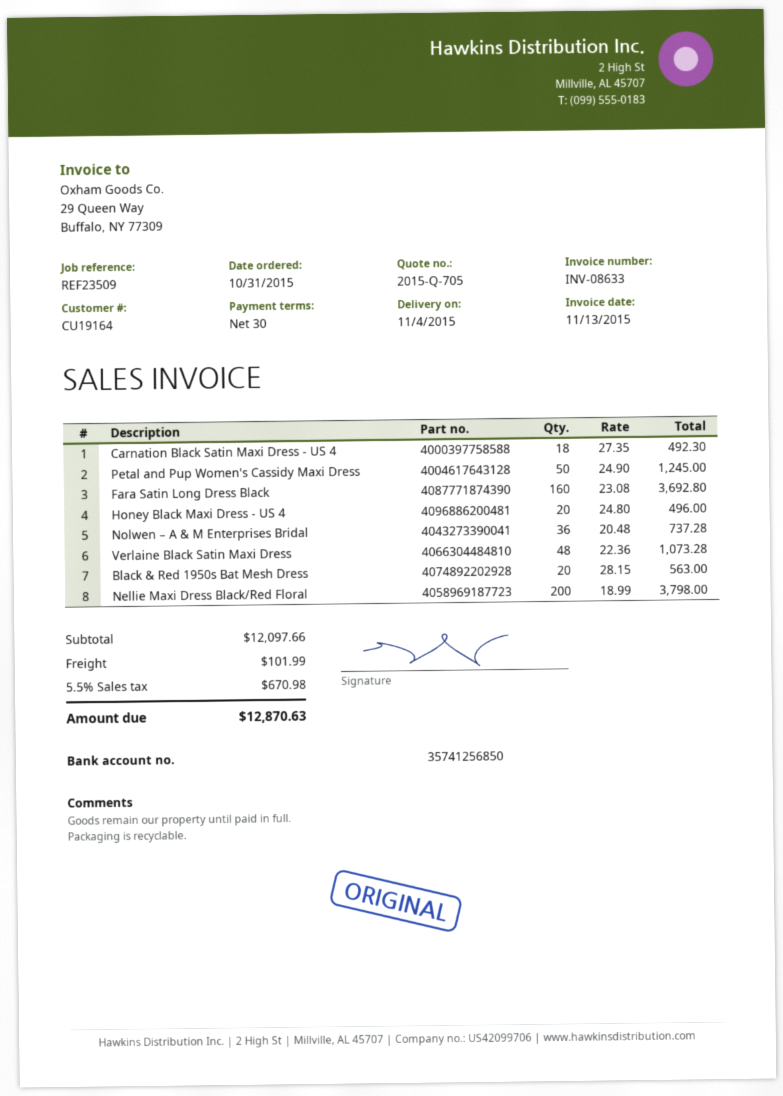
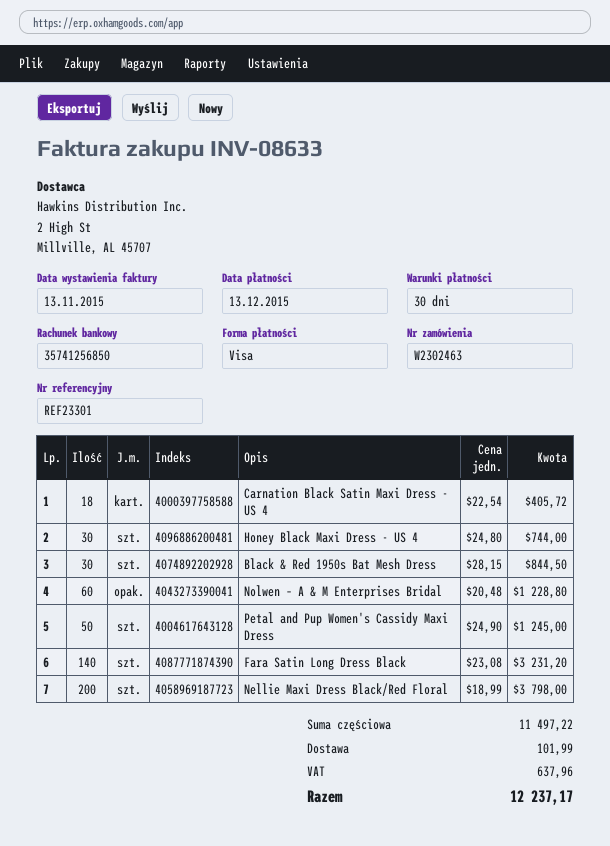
reference: REF23509 -> REF23301
Carnation Black Satin Maxi Dress - US 4: 18 x 27.35 = 492.30 -> 18 x 22.54 = 405.72
Fara Satin Long Dress Black: 160 x 23.08 = 3692.80 -> 140 x 23.08 = 3231.20
Honey Black Maxi Dress - US 4: 20 x 24.80 = 496.00 -> 30 x 24.80 = 744.00
Nolwen – A & M Enterprises Bridal: 36 x 20.48 = 737.28 -> 60 x 20.48 = 1228.80
Verlaine Black Satin Maxi Dress: 48 x 22.36 = 1073.28 -> none
Black & Red 1950s Bat Mesh Dress: 20 x 28.15 = 563.00 -> 30 x 28.15 = 844.50
subtotal: 12097.66 -> 11497.22
tax: 670.98 -> 637.96
total: 12870.63 -> 12237.17

